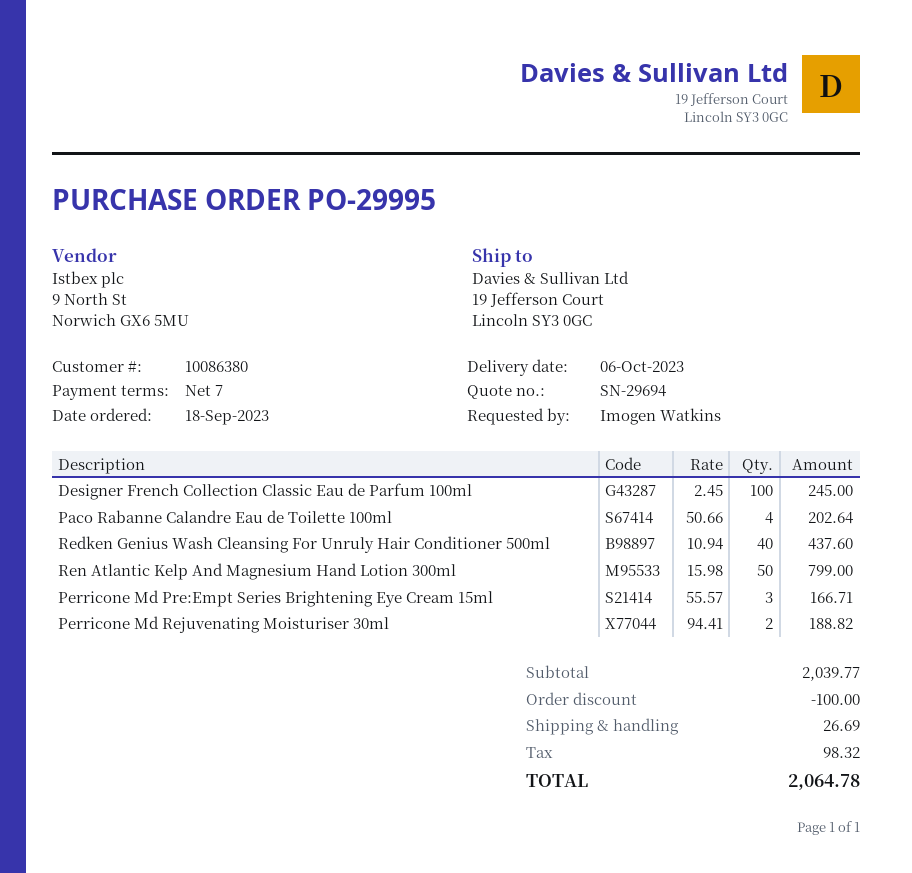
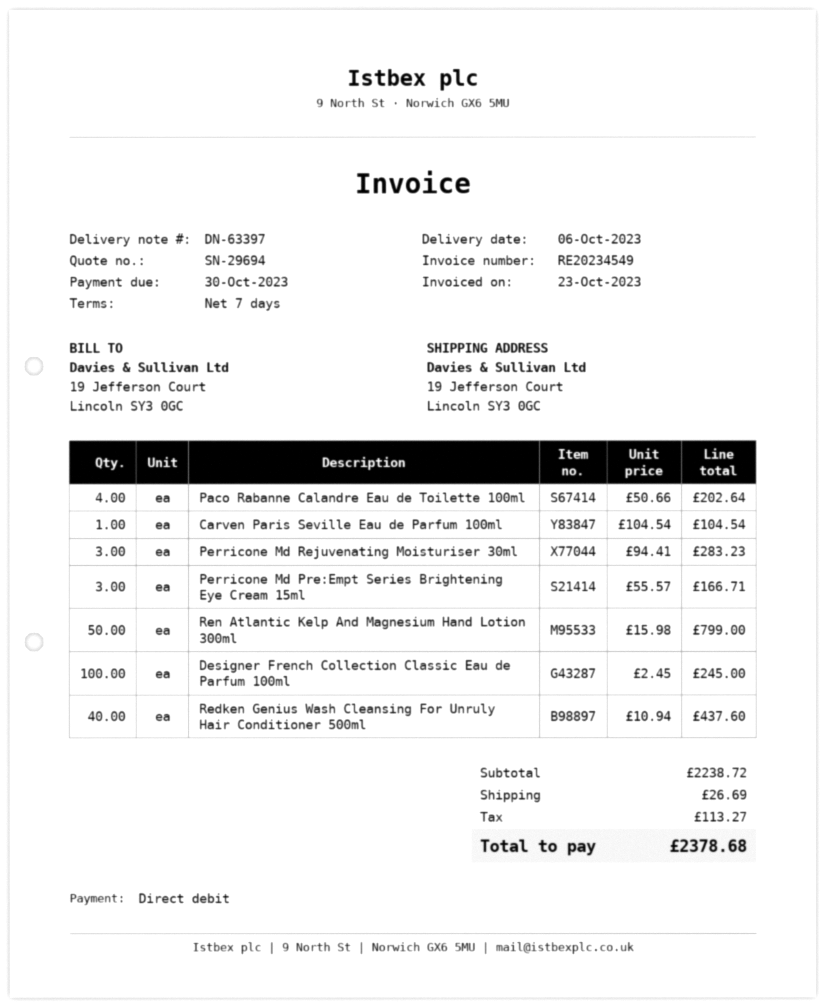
Perricone Md Rejuvenating Moisturiser 30ml: 2 x 94.41 = 188.82 -> 3 x 94.41 = 283.23
Carven Paris Seville Eau de Parfum 100ml: none -> 1 x 104.54 = 104.54
subtotal: 2039.77 -> 2238.72
discount: 100.00 -> none
tax: 98.32 -> 113.27
total: 2064.78 -> 2378.68

